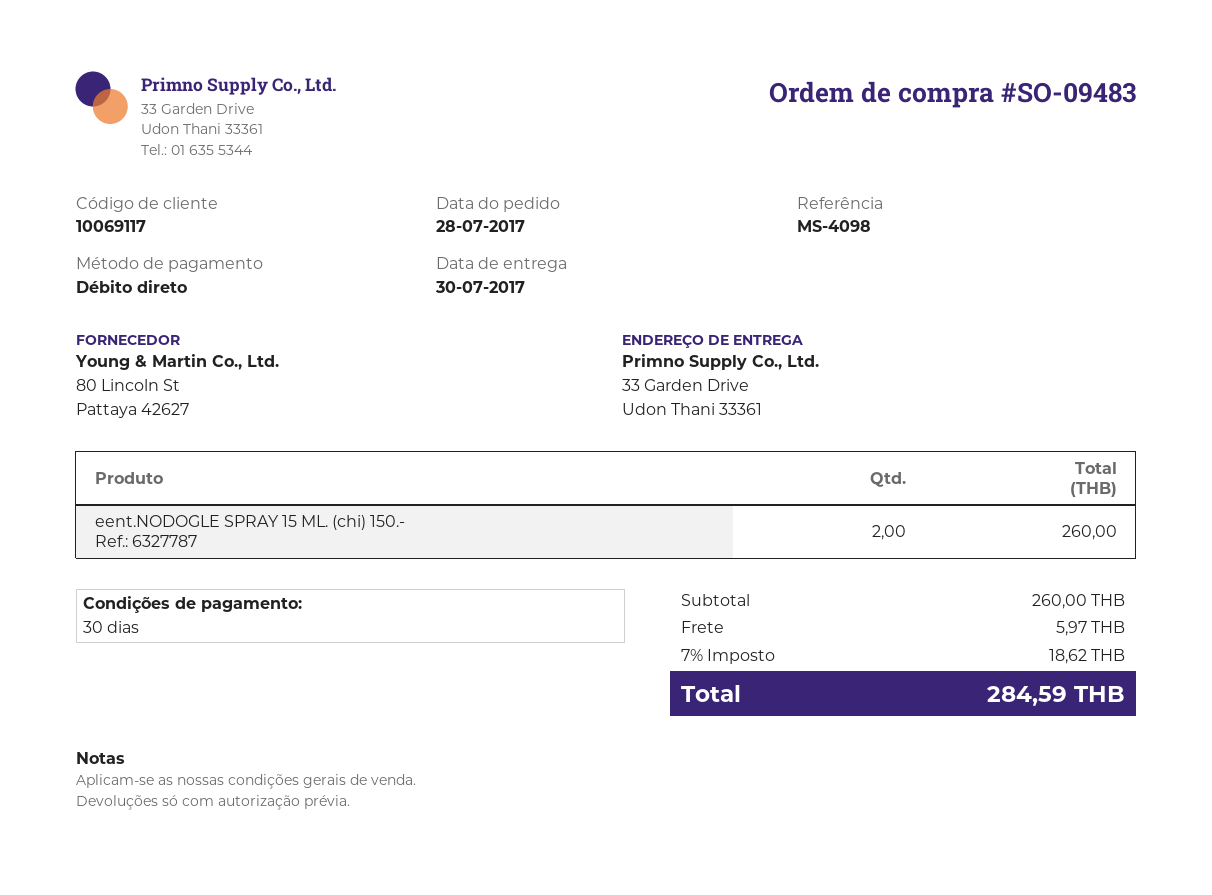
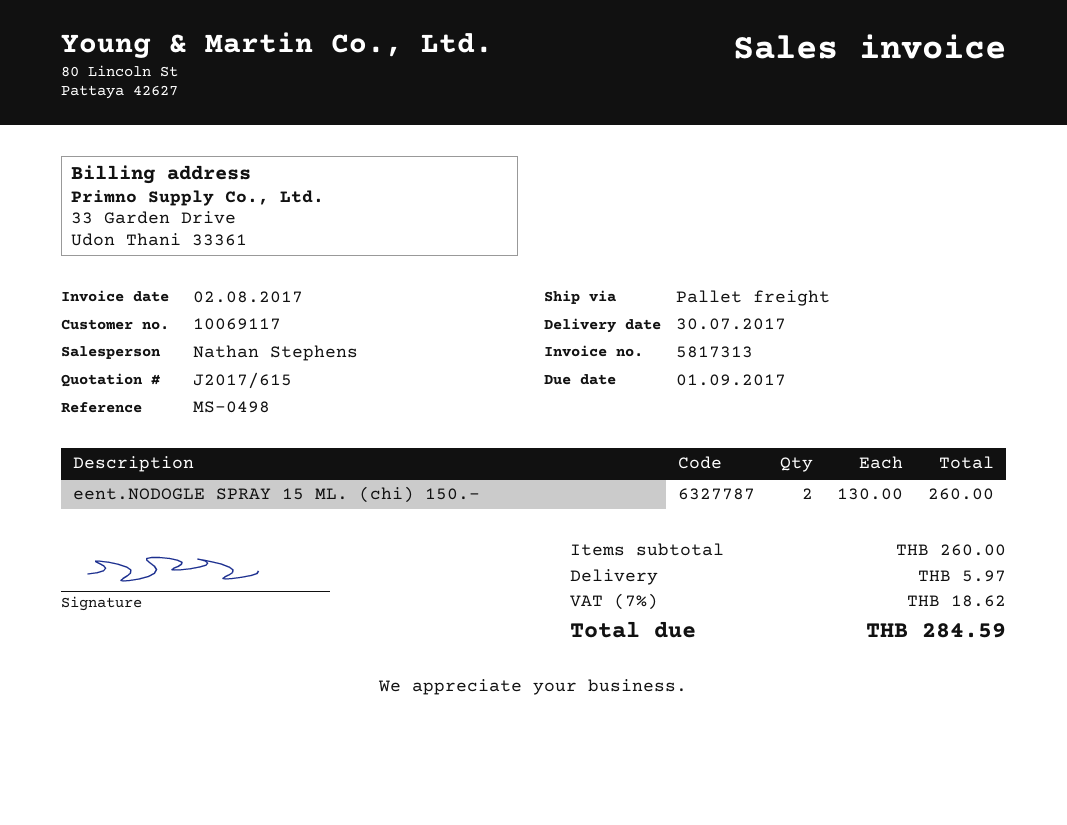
reference: MS-4098 -> MS-0498

